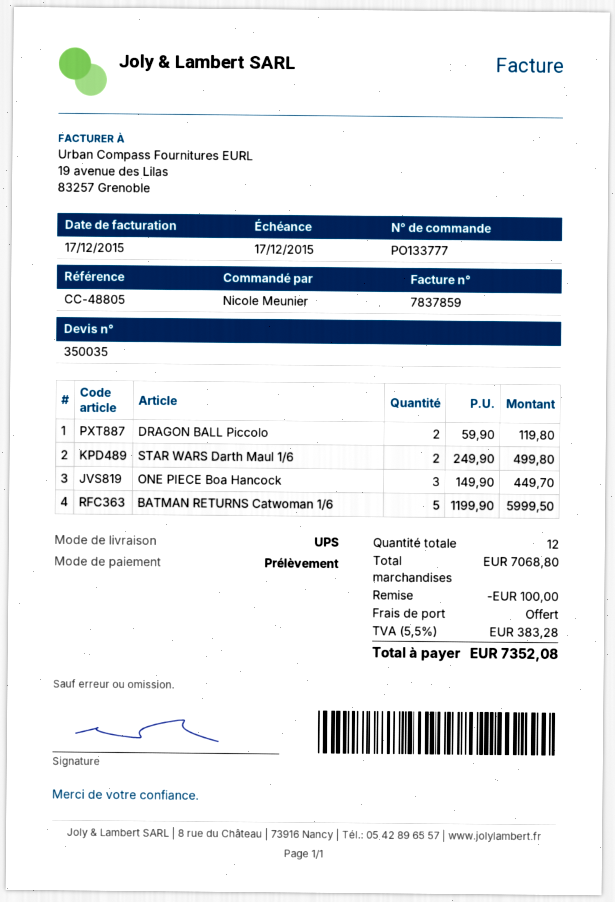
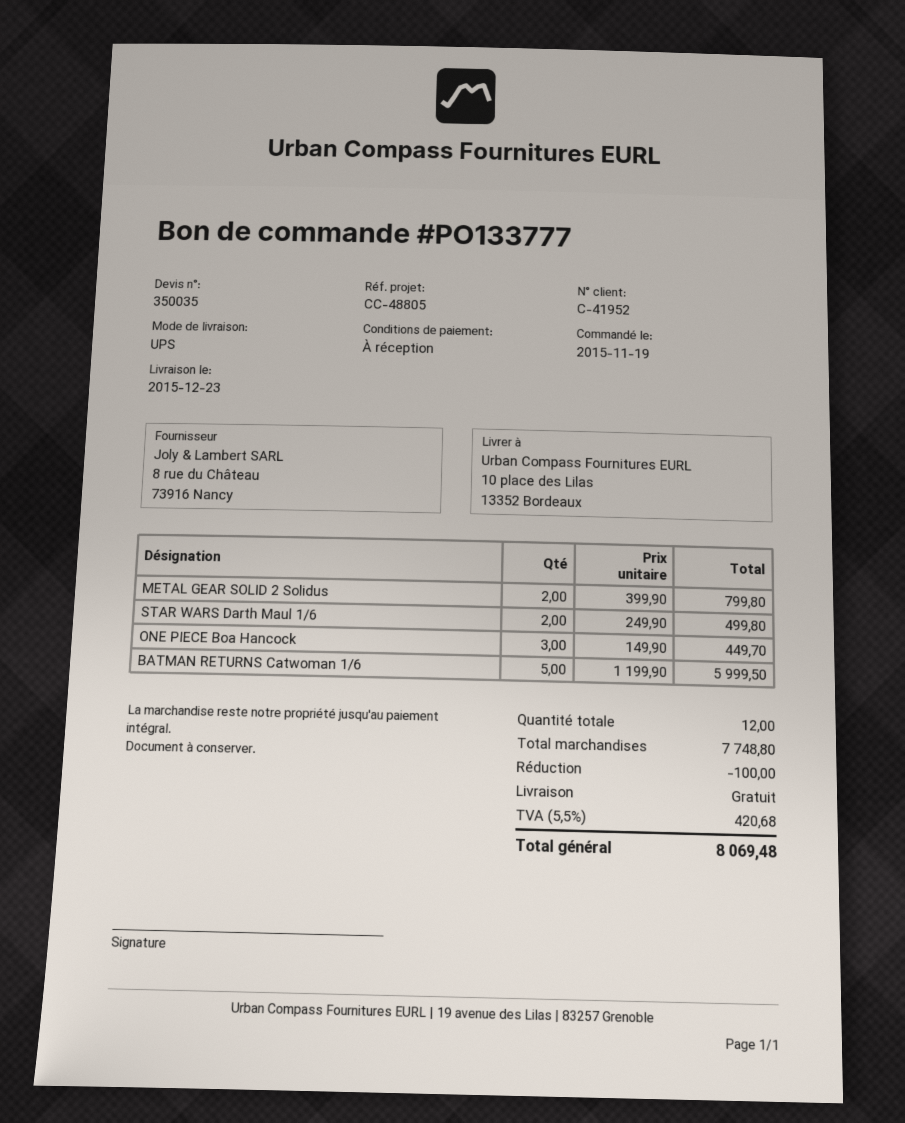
DRAGON BALL Piccolo: 2 x 59.90 = 119.80 -> none
METAL GEAR SOLID 2 Solidus: none -> 2 x 399.90 = 799.80
subtotal: 7068.80 -> 7748.80
tax: 5.5% = 383.28 -> 5.5% = 420.68
total: 7352.08 -> 8069.48

